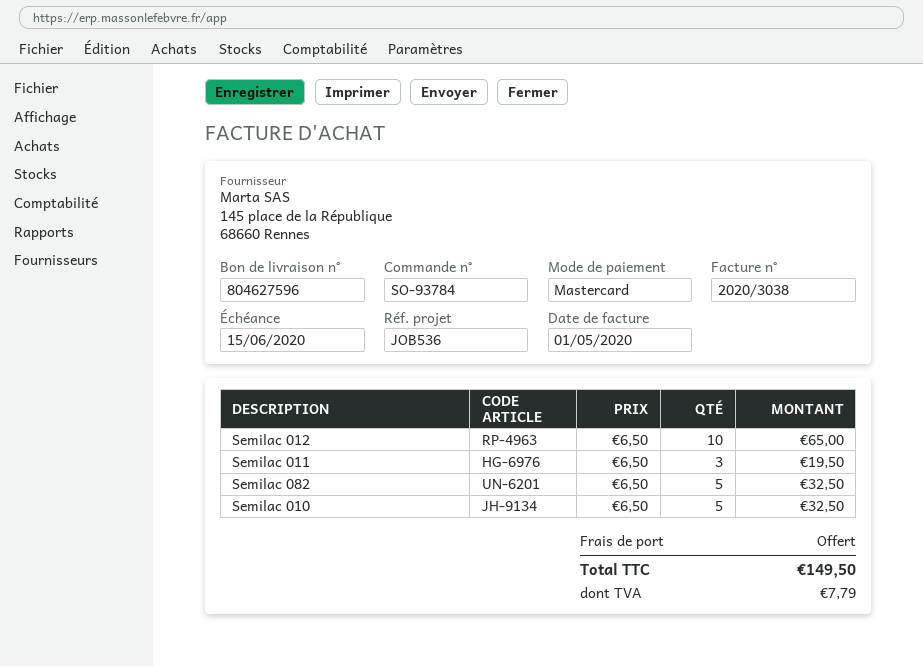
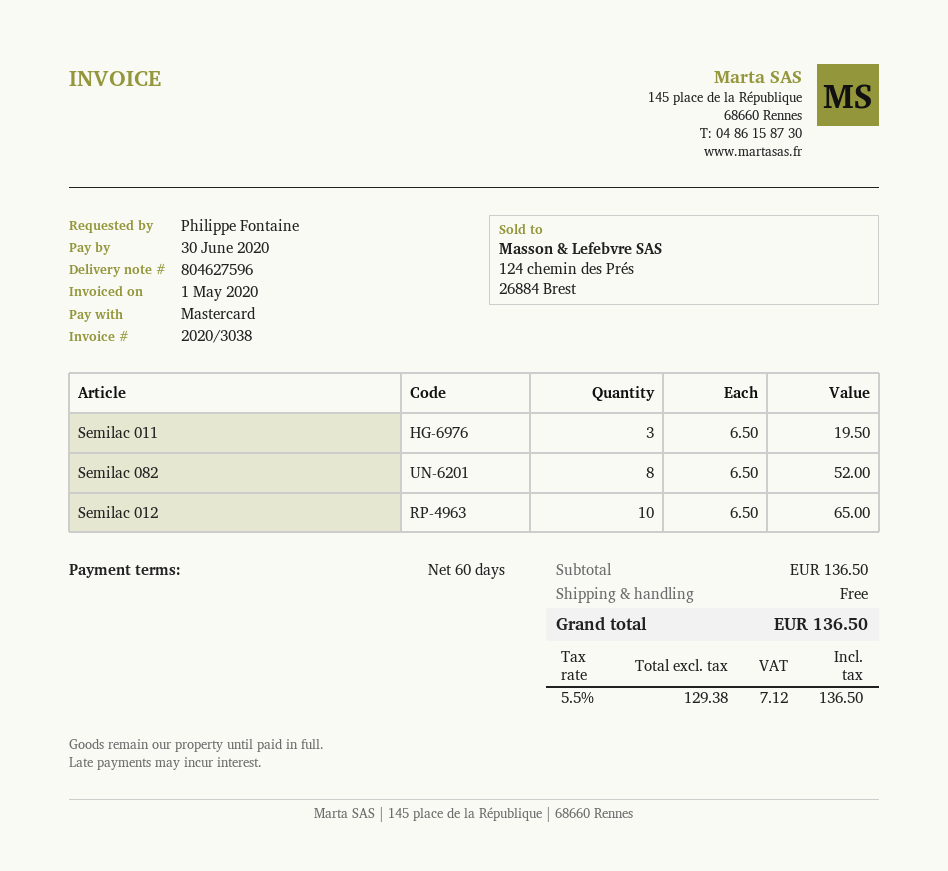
due date: 2020-06-15 -> 2020-06-30
Semilac 082: 5 x 6.50 = 32.50 -> 8 x 6.50 = 52.00
Semilac 010: 5 x 6.50 = 32.50 -> none
tax: 7.79 -> 7.12
total: 149.50 -> 136.50

